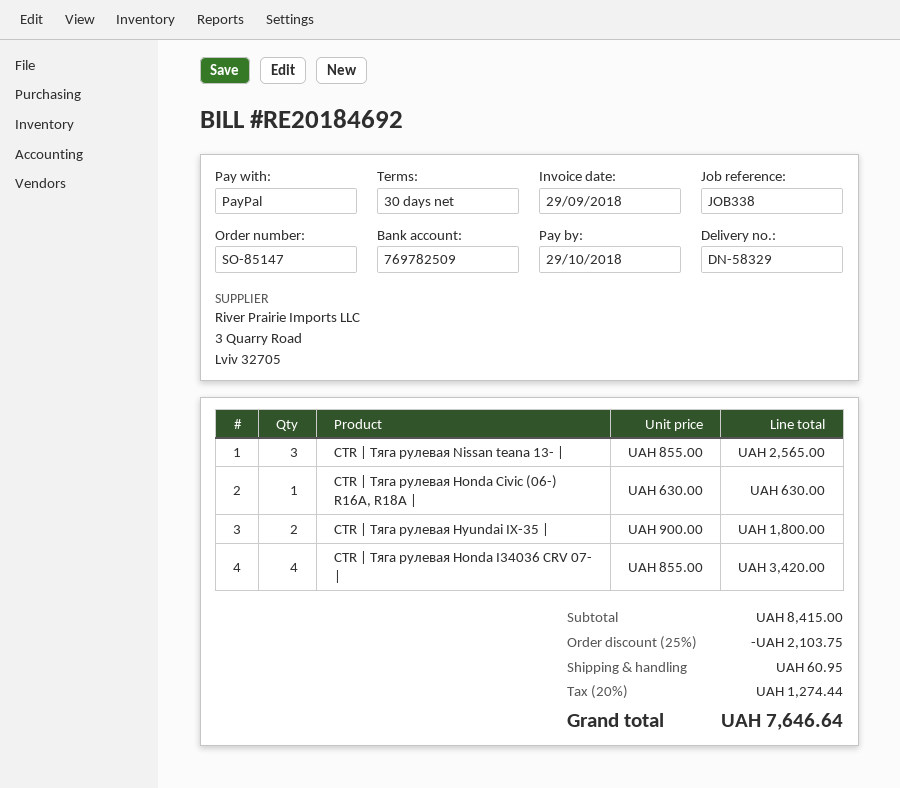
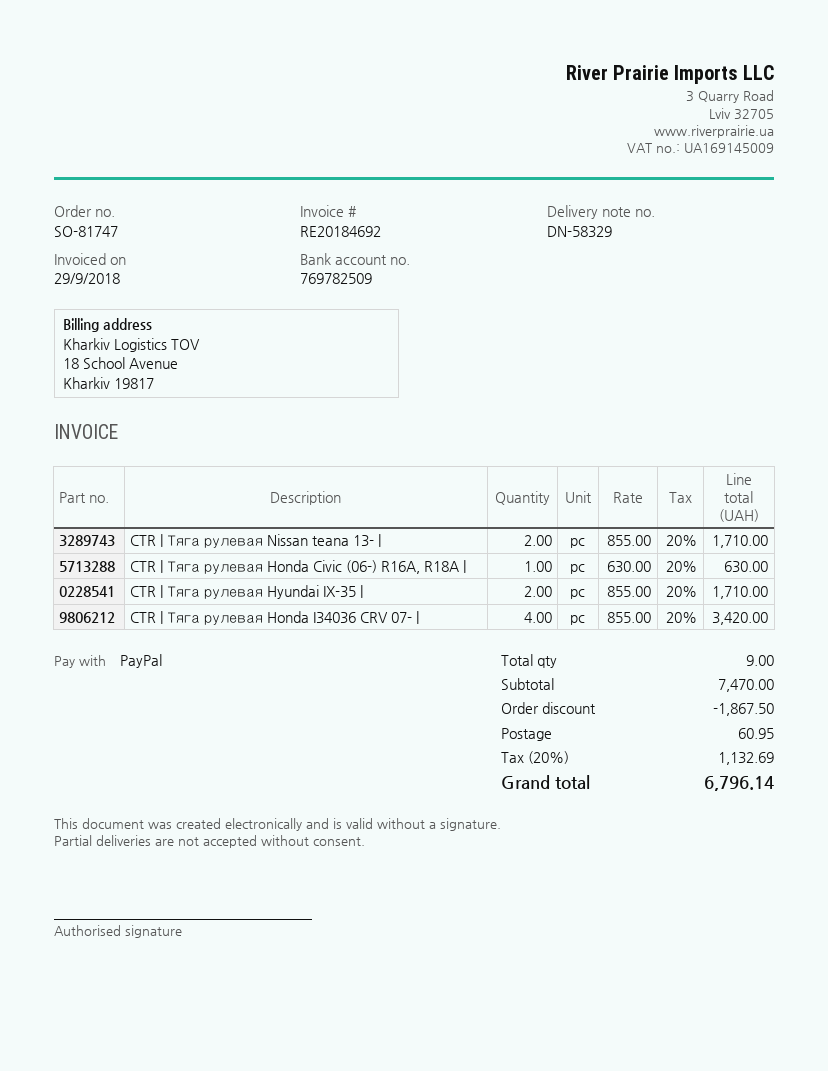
order number: SO-85147 -> SO-81747
CTR | Тяга рулевая Nissan teana 13- |: 3 x 855.00 = 2565.00 -> 2 x 855.00 = 1710.00
CTR | Тяга рулевая Hyundai IX-35 |: 2 x 900.00 = 1800.00 -> 2 x 855.00 = 1710.00
subtotal: 8415.00 -> 7470.00
discount: 2103.75 -> 1867.50
tax: 20% = 1274.44 -> 20% = 1132.69
total: 7646.64 -> 6796.14

